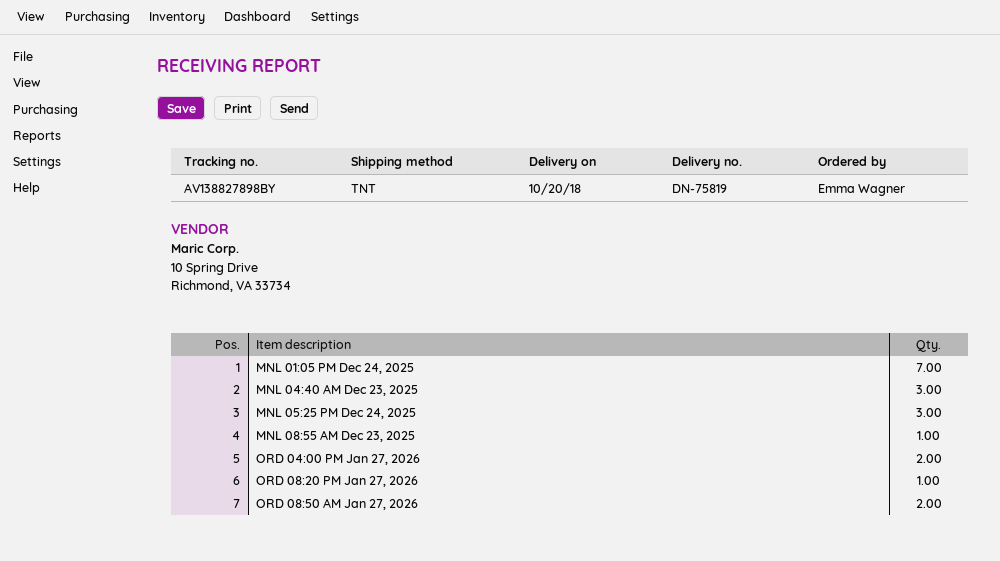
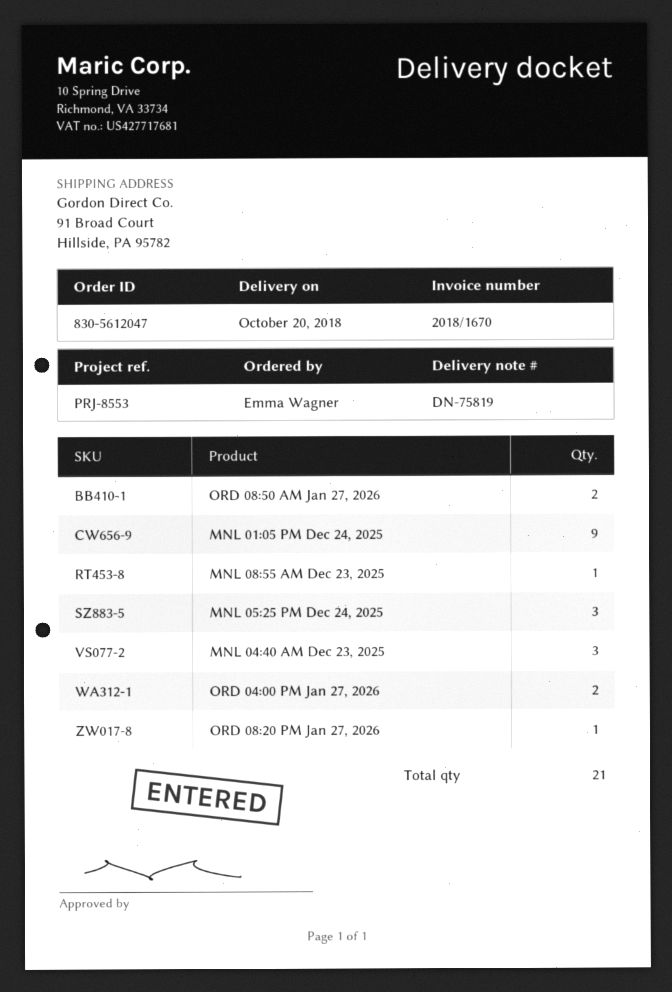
MNL 01:05 PM Dec 24, 2025: 7 -> 9

